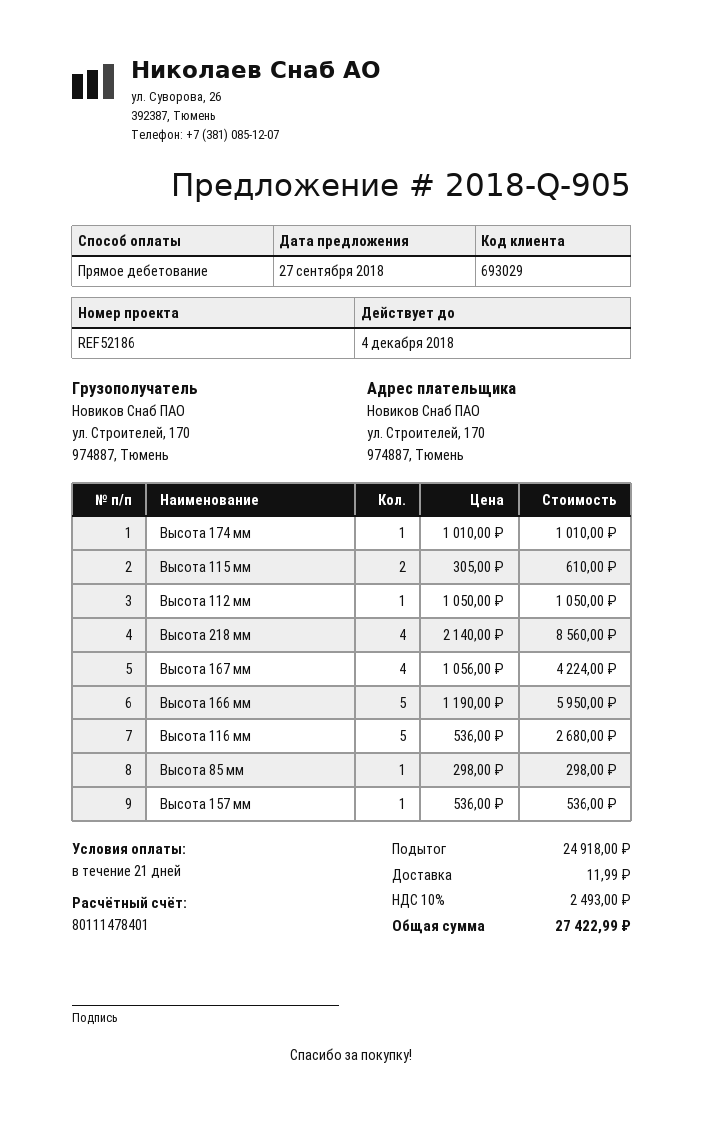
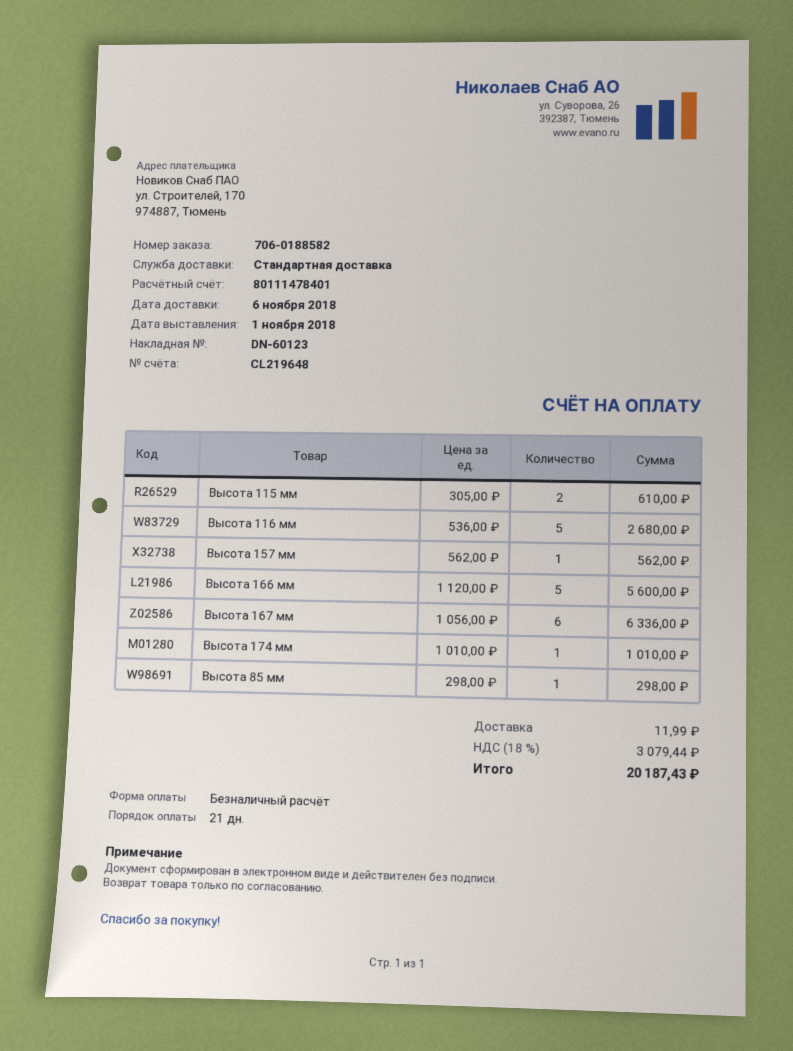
payment method: direct debit -> bank transfer
Высота 112 мм: 1 x 1050.00 = 1050.00 -> none
Высота 218 мм: 4 x 2140.00 = 8560.00 -> none
Высота 167 мм: 4 x 1056.00 = 4224.00 -> 6 x 1056.00 = 6336.00
Высота 166 мм: 5 x 1190.00 = 5950.00 -> 5 x 1120.00 = 5600.00
Высота 157 мм: 1 x 536.00 = 536.00 -> 1 x 562.00 = 562.00
tax: 10% = 2493.00 -> 18% = 3079.44
total: 27422.99 -> 20187.43

